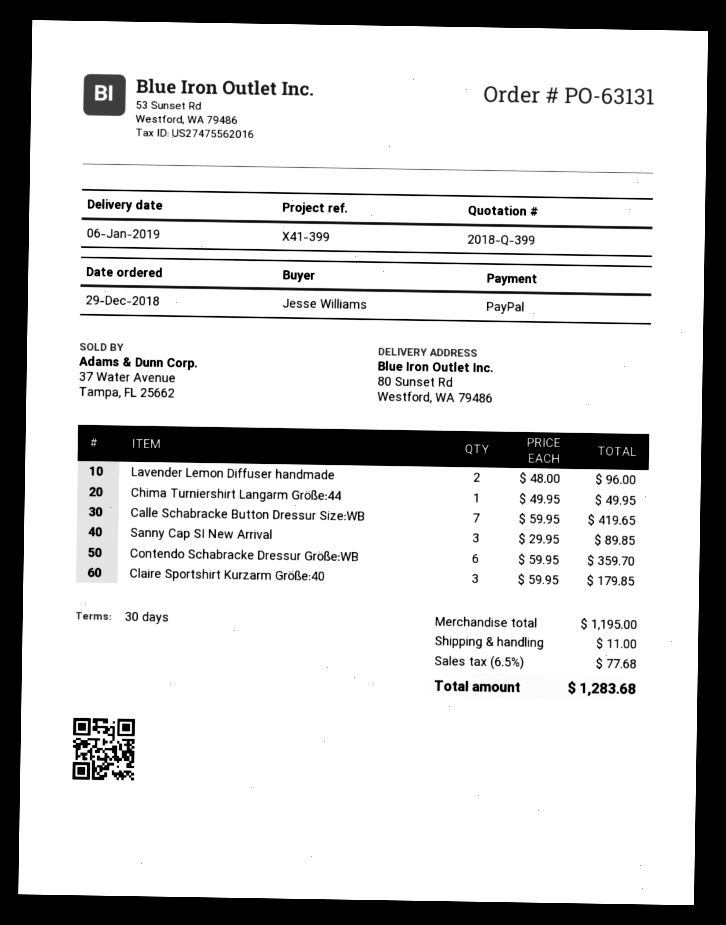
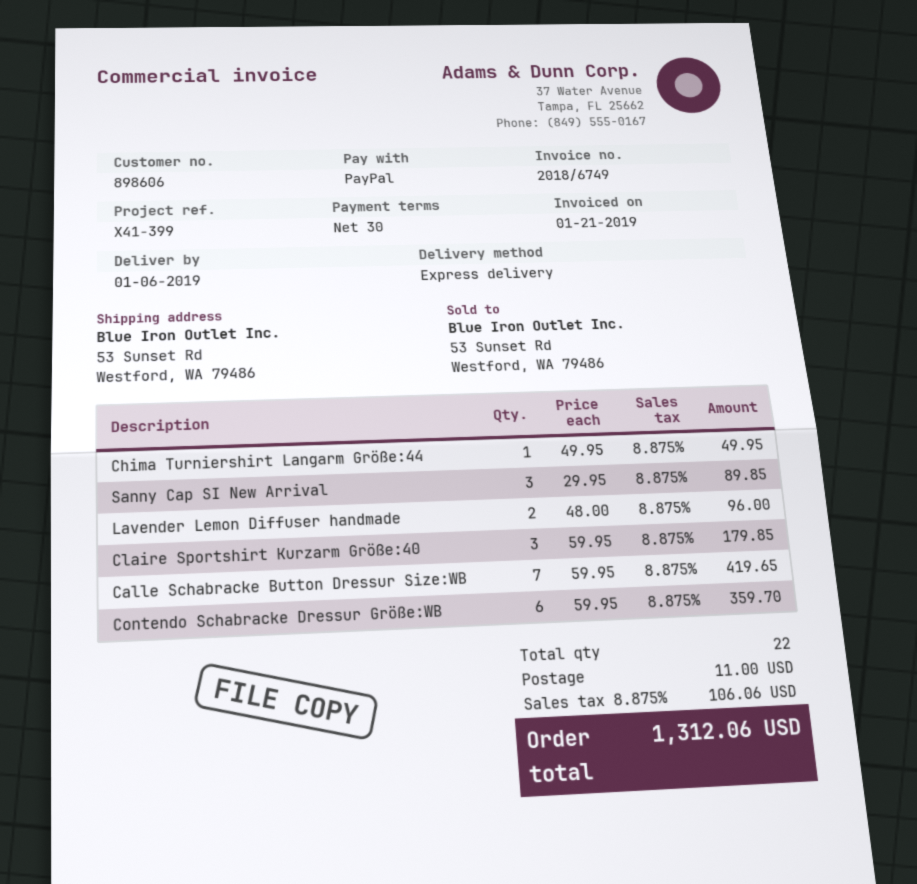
ship to: 80 Sunset Rd, Westford, WA 79486 -> 53 Sunset Rd, Westford, WA 79486
tax: 6.5% = 77.68 -> 8.875% = 106.06
total: 1283.68 -> 1312.06

